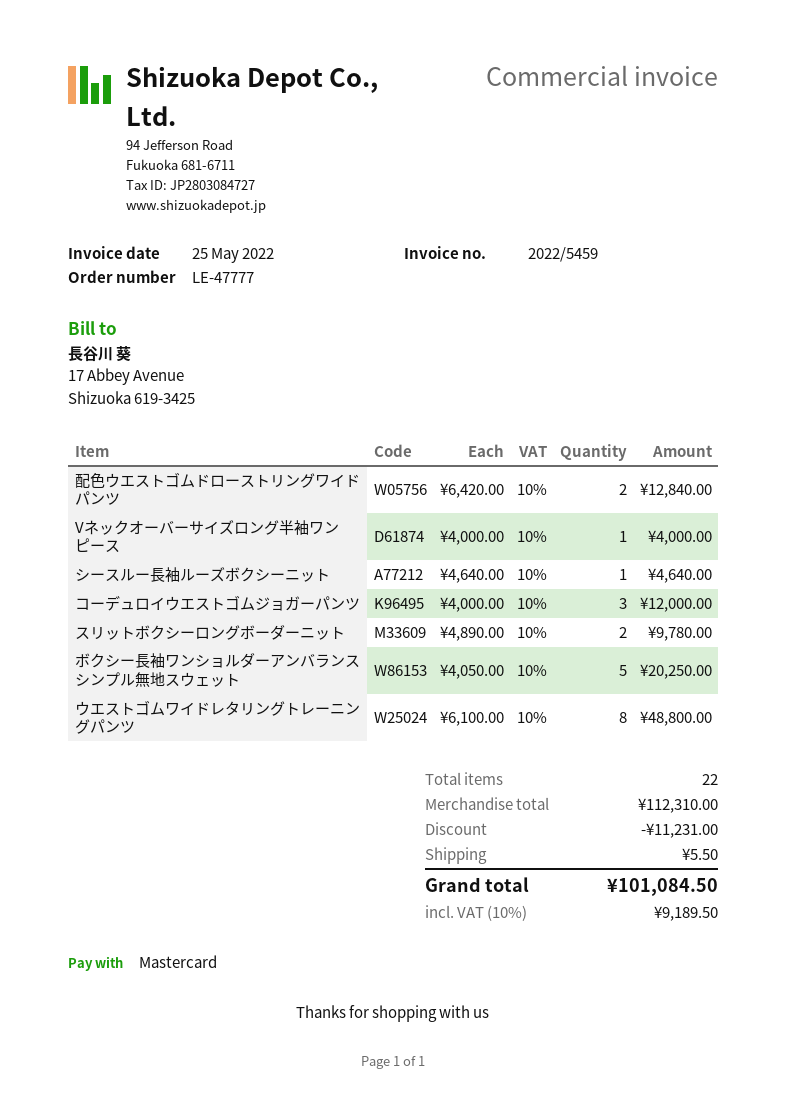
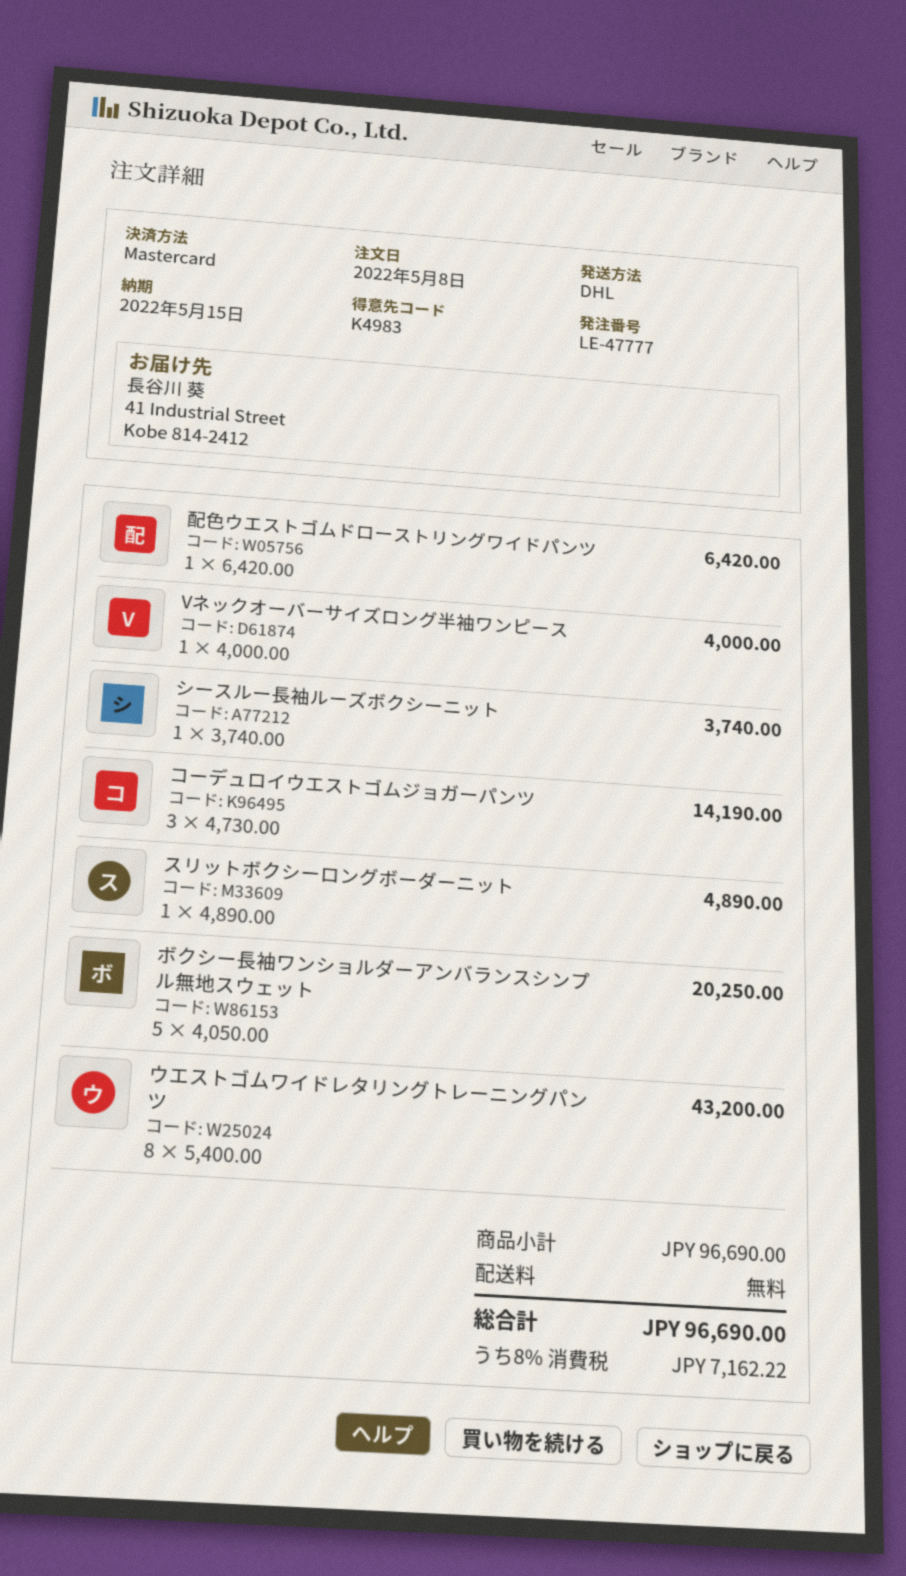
配色ウエストゴムドローストリングワイドパンツ: 2 x 6420.00 = 12840.00 -> 1 x 6420.00 = 6420.00
シースルー長袖ルーズボクシーニット: 1 x 4640.00 = 4640.00 -> 1 x 3740.00 = 3740.00
コーデュロイウエストゴムジョガーパンツ: 3 x 4000.00 = 12000.00 -> 3 x 4730.00 = 14190.00
スリットボクシーロングボーダーニット: 2 x 4890.00 = 9780.00 -> 1 x 4890.00 = 4890.00
ウエストゴムワイドレタリングトレーニングパンツ: 8 x 6100.00 = 48800.00 -> 8 x 5400.00 = 43200.00
subtotal: 112310.00 -> 96690.00
discount: 11231.00 -> none
shipping: 5.50 -> 0.00
tax: 10% = 9189.50 -> 8% = 7162.22
total: 101084.50 -> 96690.00

